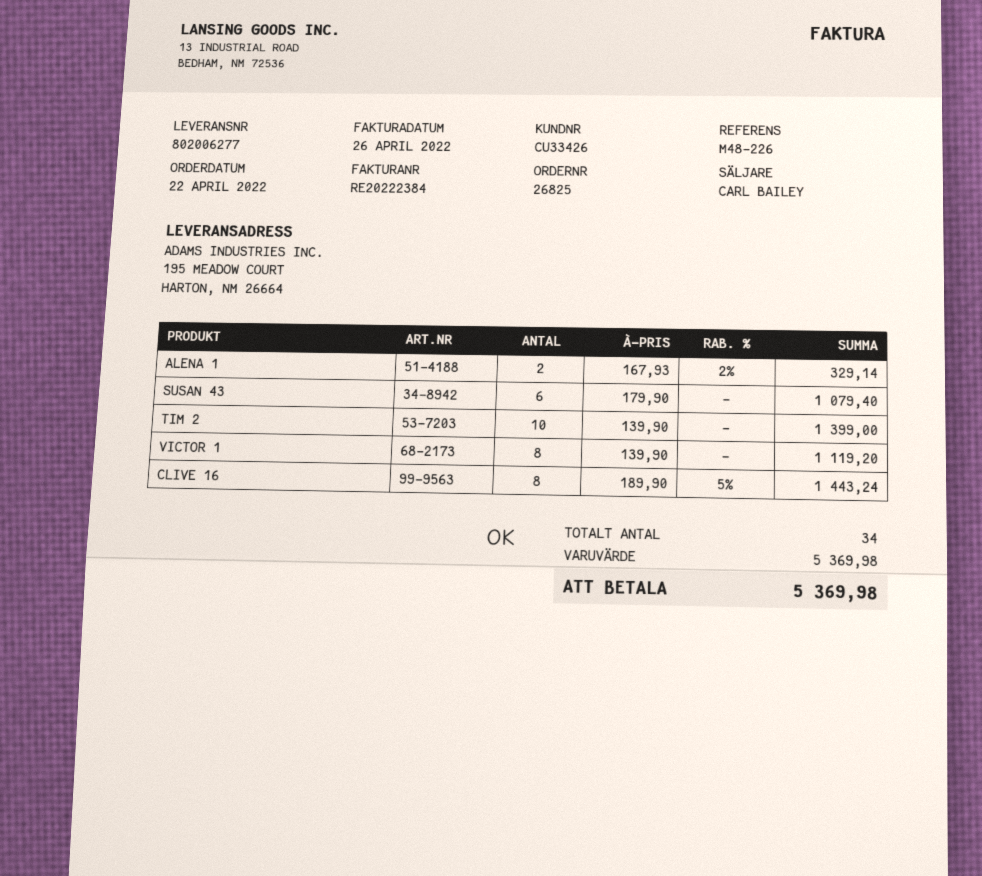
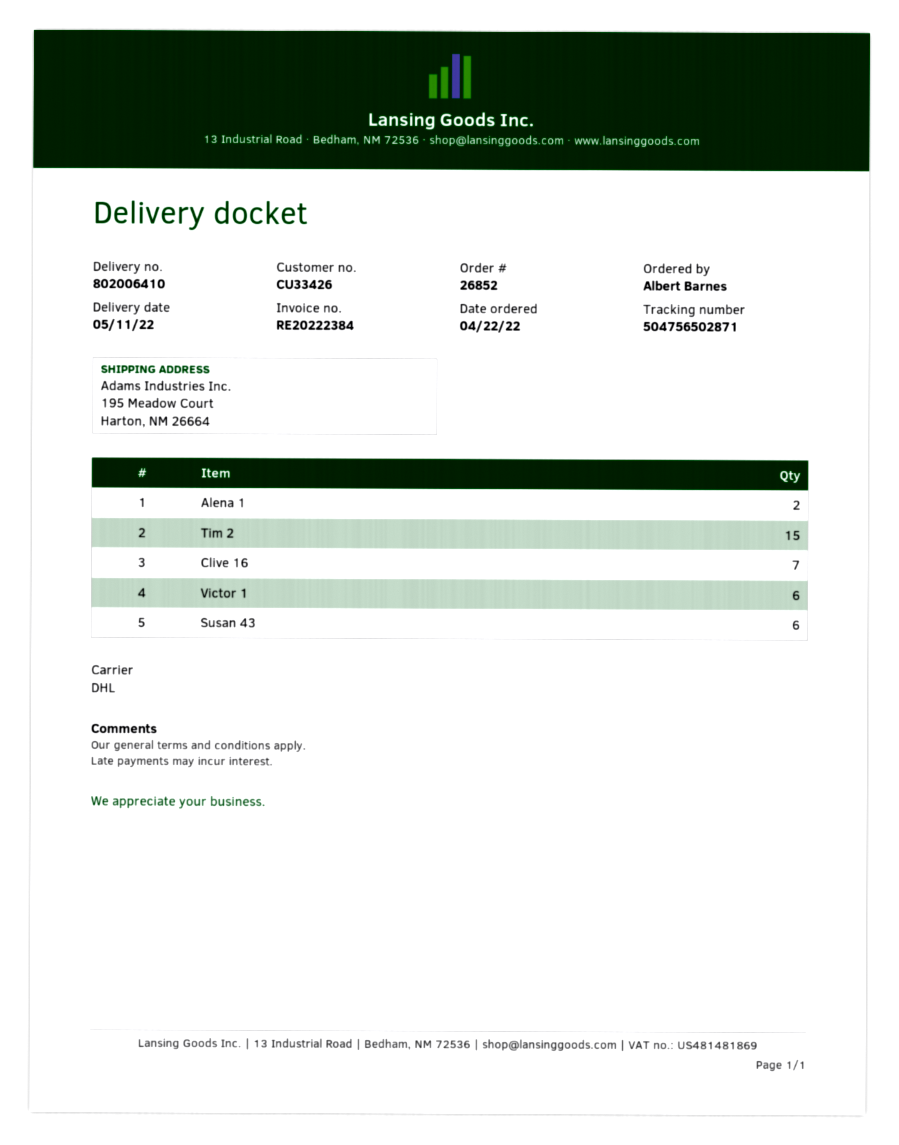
order number: 26825 -> 26852
delivery note number: 802006277 -> 802006410
TIM 2: 10 -> 15
VICTOR 1: 8 -> 6
CLIVE 16: 8 -> 7

